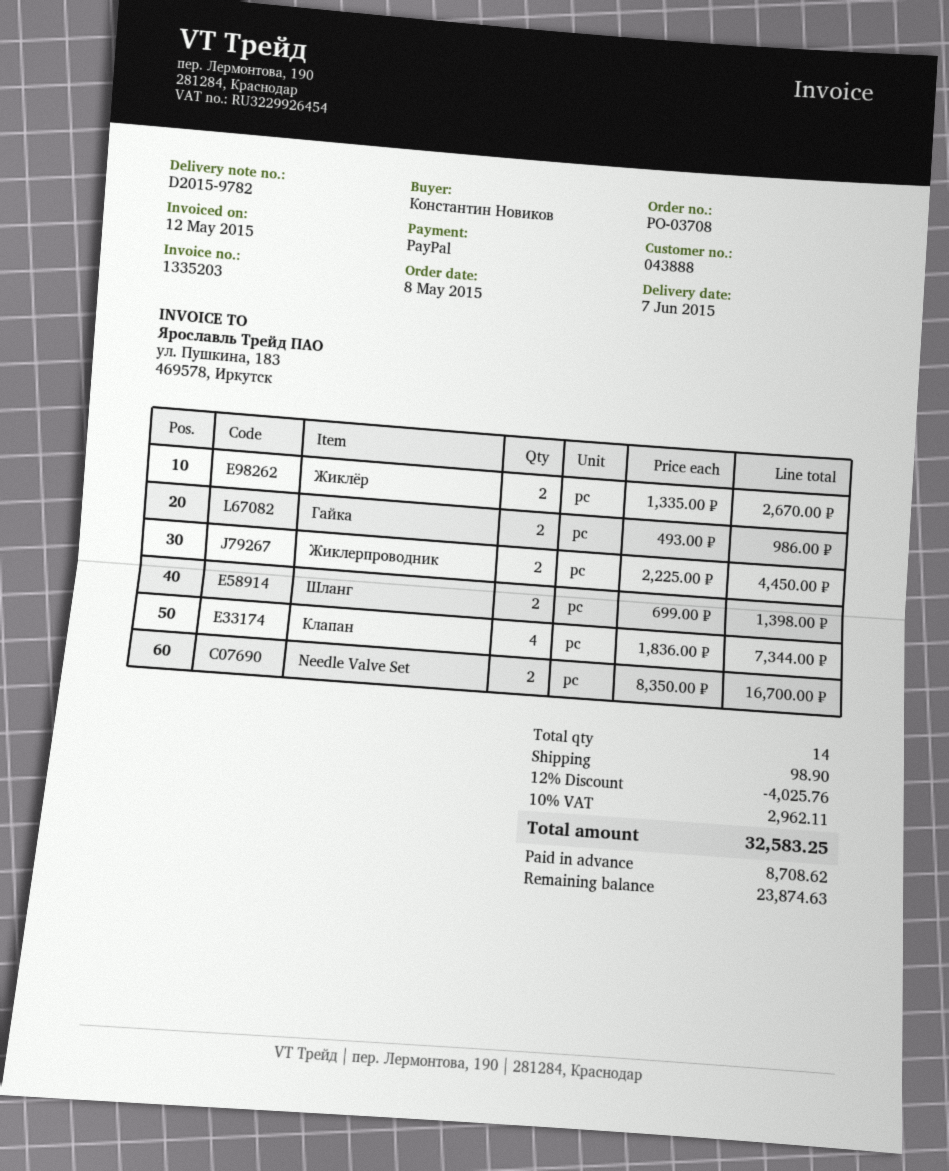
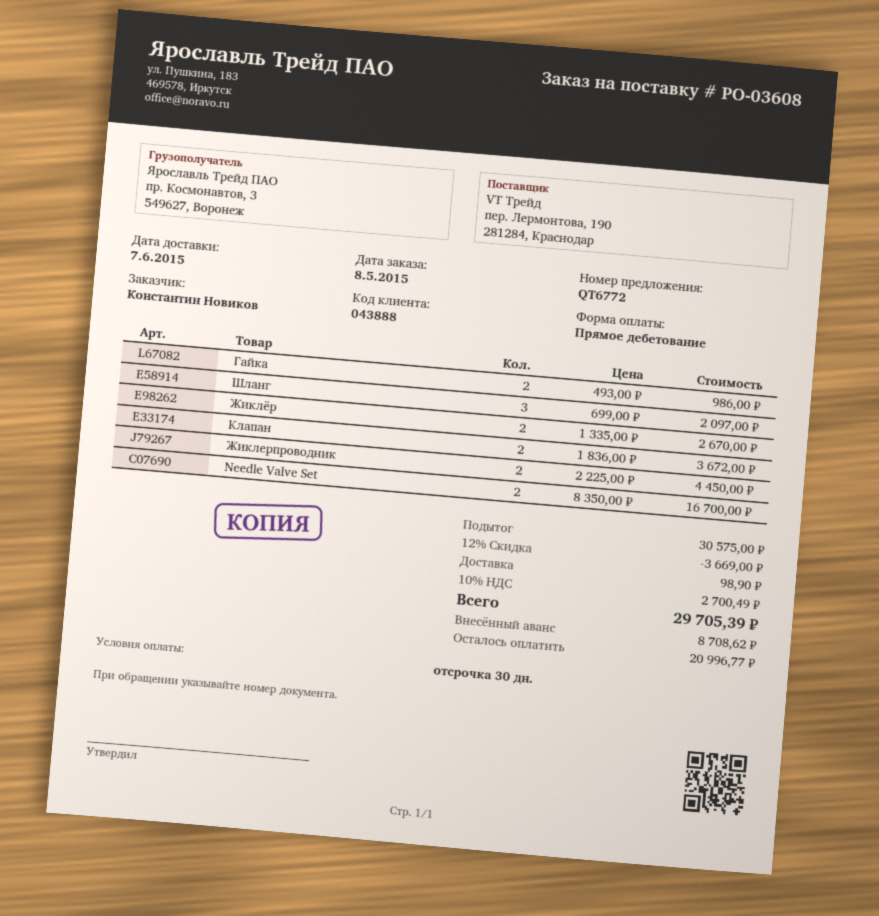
order number: PO-03708 -> PO-03608
payment method: PayPal -> direct debit
Шланг: 2 x 699.00 = 1398.00 -> 3 x 699.00 = 2097.00
Клапан: 4 x 1836.00 = 7344.00 -> 2 x 1836.00 = 3672.00
discount: 12% = 4025.76 -> 12% = 3669.00
tax: 10% = 2962.11 -> 10% = 2700.49
total: 32583.25 -> 29705.39
balance: 23874.63 -> 20996.77

